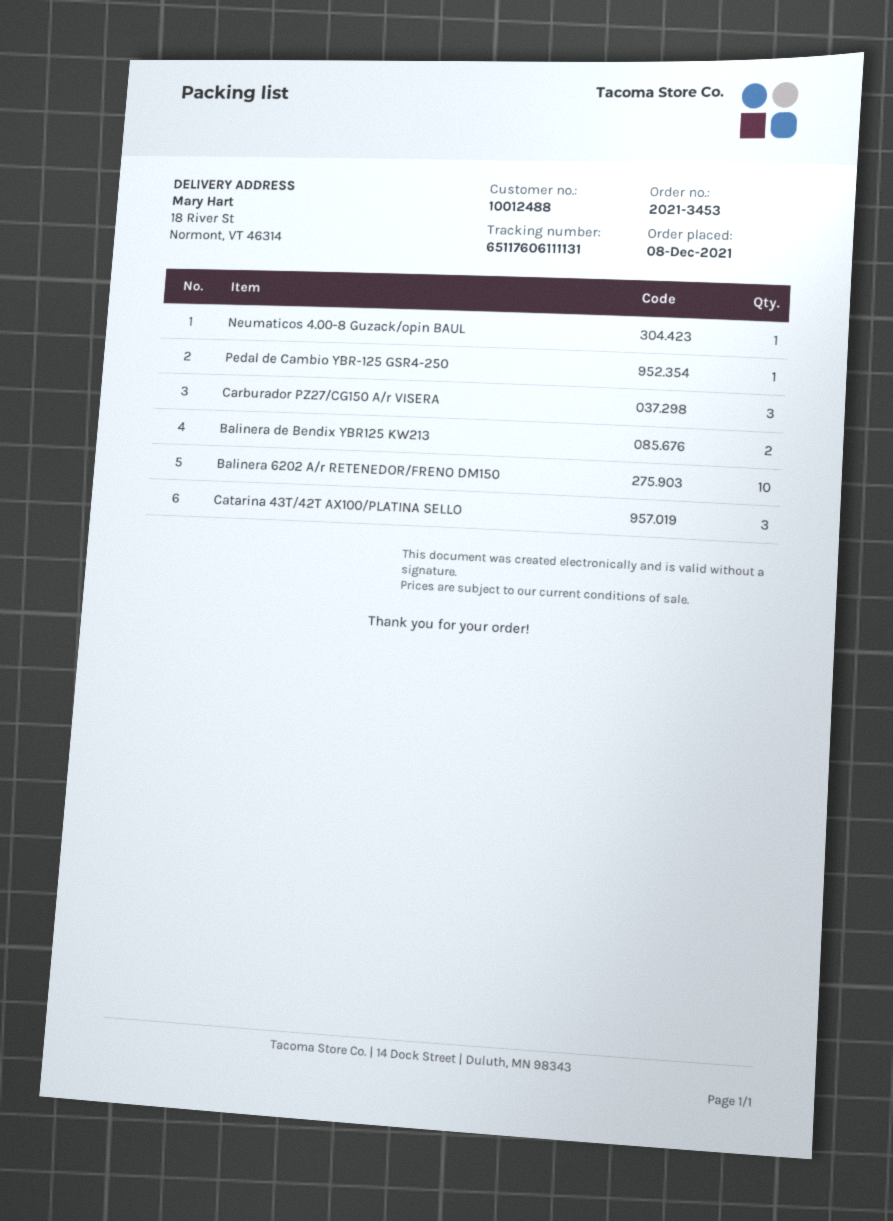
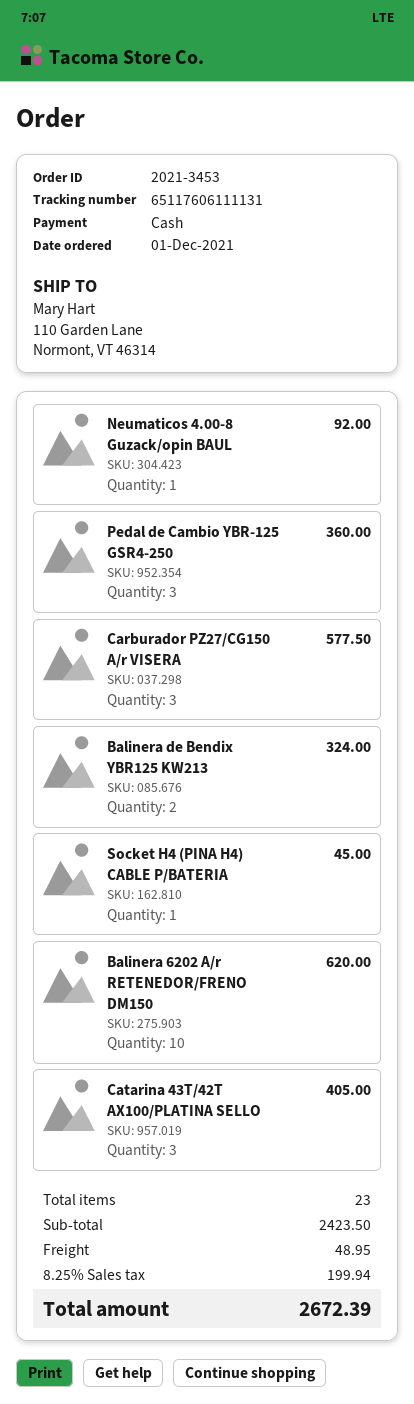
order date: 2021-12-08 -> 2021-12-01
ship to: 18 River St, Normont, VT 46314 -> 110 Garden Lane, Normont, VT 46314
Pedal de Cambio YBR-125 GSR4-250: 1 -> 3
Socket H4 (PINA H4) CABLE P/BATERIA: none -> 1

